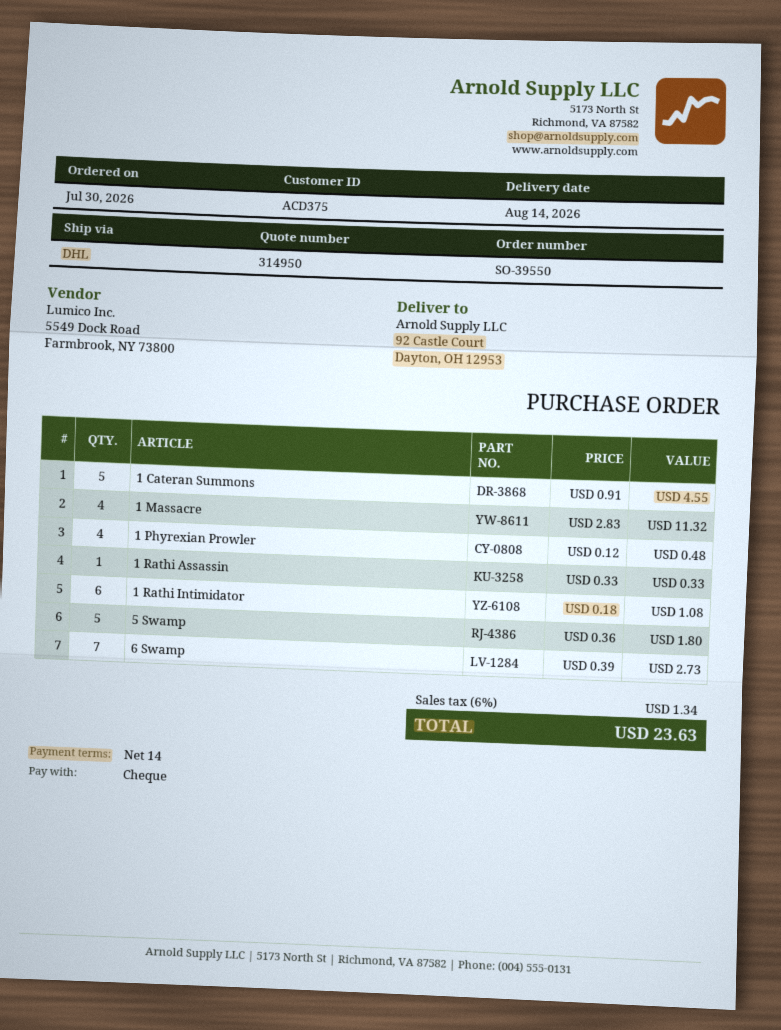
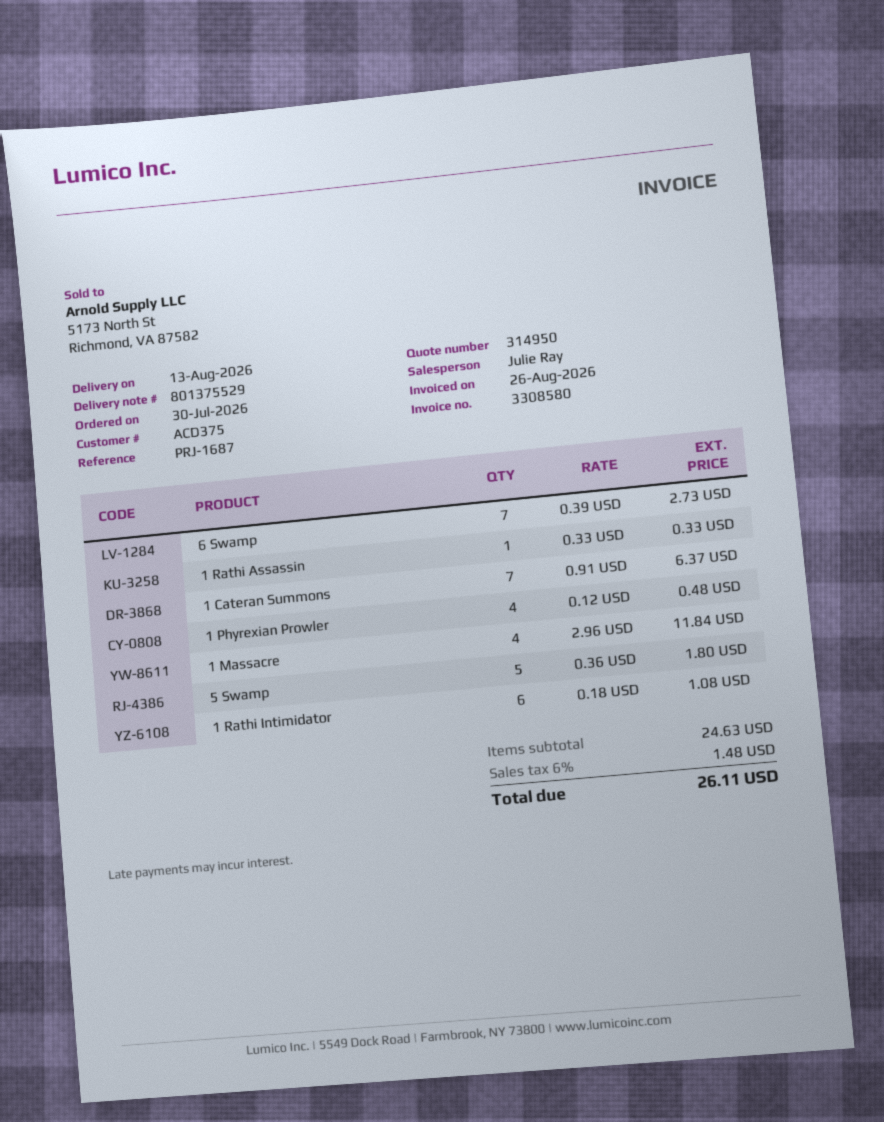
delivery date: 2026-08-14 -> 2026-08-13
1 Cateran Summons: 5 x 0.91 = 4.55 -> 7 x 0.91 = 6.37
1 Massacre: 4 x 2.83 = 11.32 -> 4 x 2.96 = 11.84
tax: 6% = 1.34 -> 6% = 1.48
total: 23.63 -> 26.11

